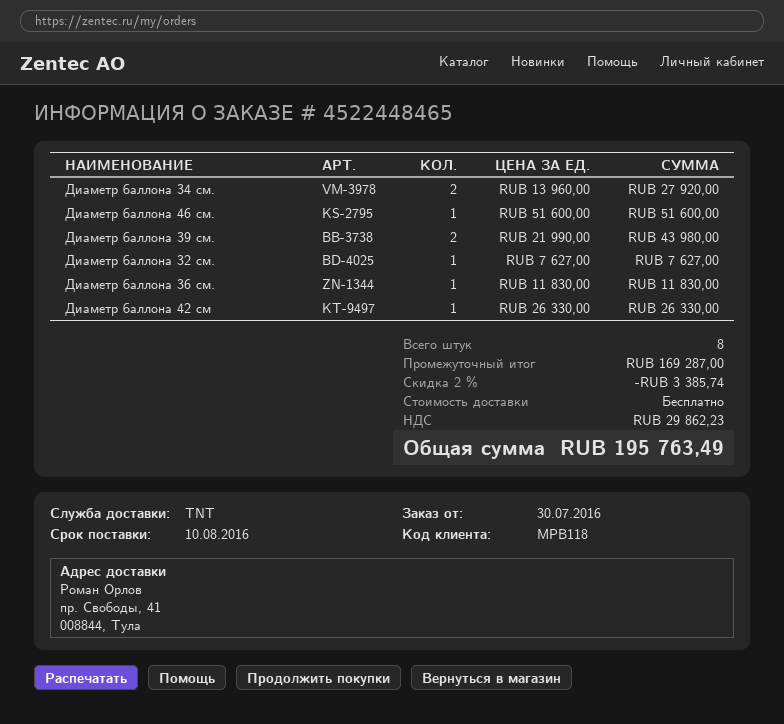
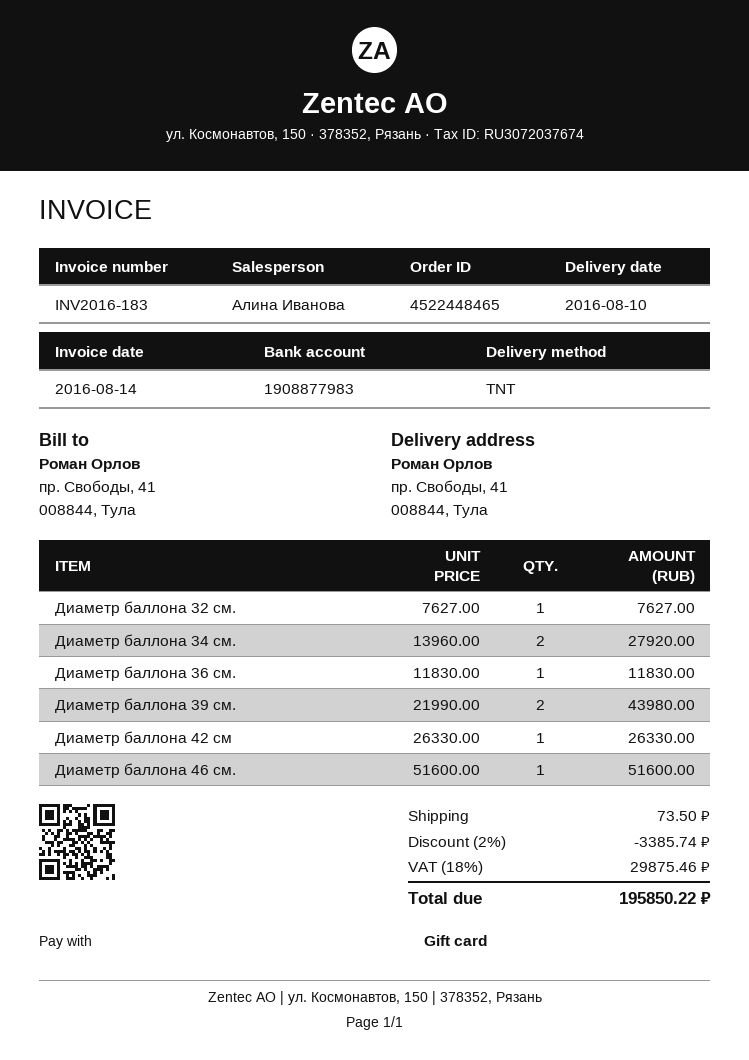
shipping: 0.00 -> 73.50
tax: 29862.23 -> 29875.46
total: 195763.49 -> 195850.22

